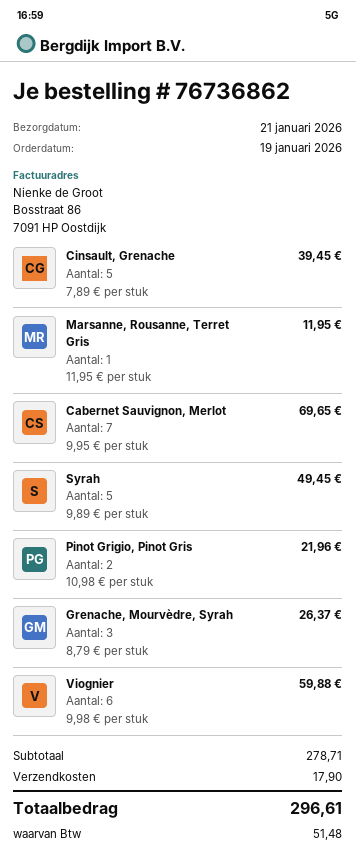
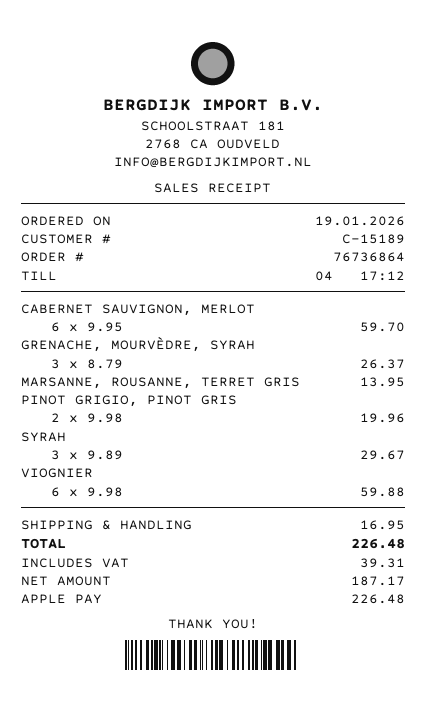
order number: 76736862 -> 76736864
Cinsault, Grenache: 5 x 7.89 = 39.45 -> none
Marsanne, Rousanne, Terret Gris: 1 x 11.95 = 11.95 -> 1 x 13.95 = 13.95
Cabernet Sauvignon, Merlot: 7 x 9.95 = 69.65 -> 6 x 9.95 = 59.70
Syrah: 5 x 9.89 = 49.45 -> 3 x 9.89 = 29.67
Pinot Grigio, Pinot Gris: 2 x 10.98 = 21.96 -> 2 x 9.98 = 19.96
shipping: 17.90 -> 16.95
tax: 51.48 -> 39.31
total: 296.61 -> 226.48

